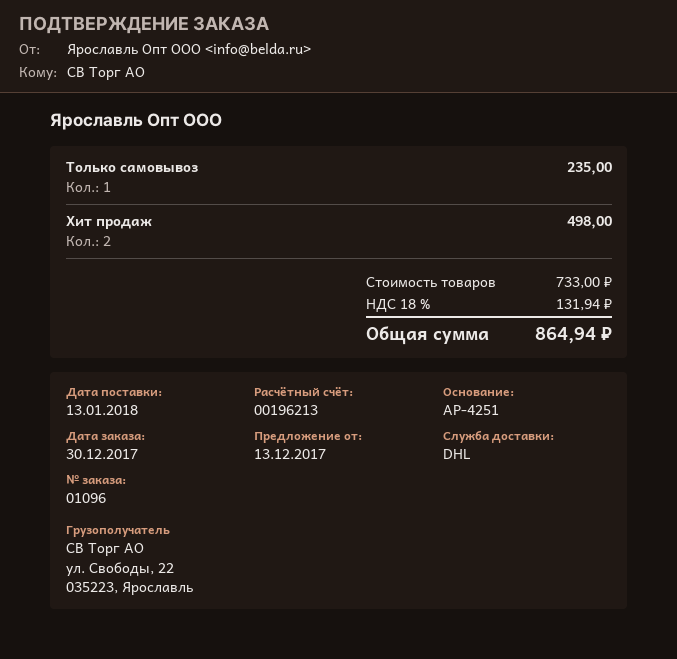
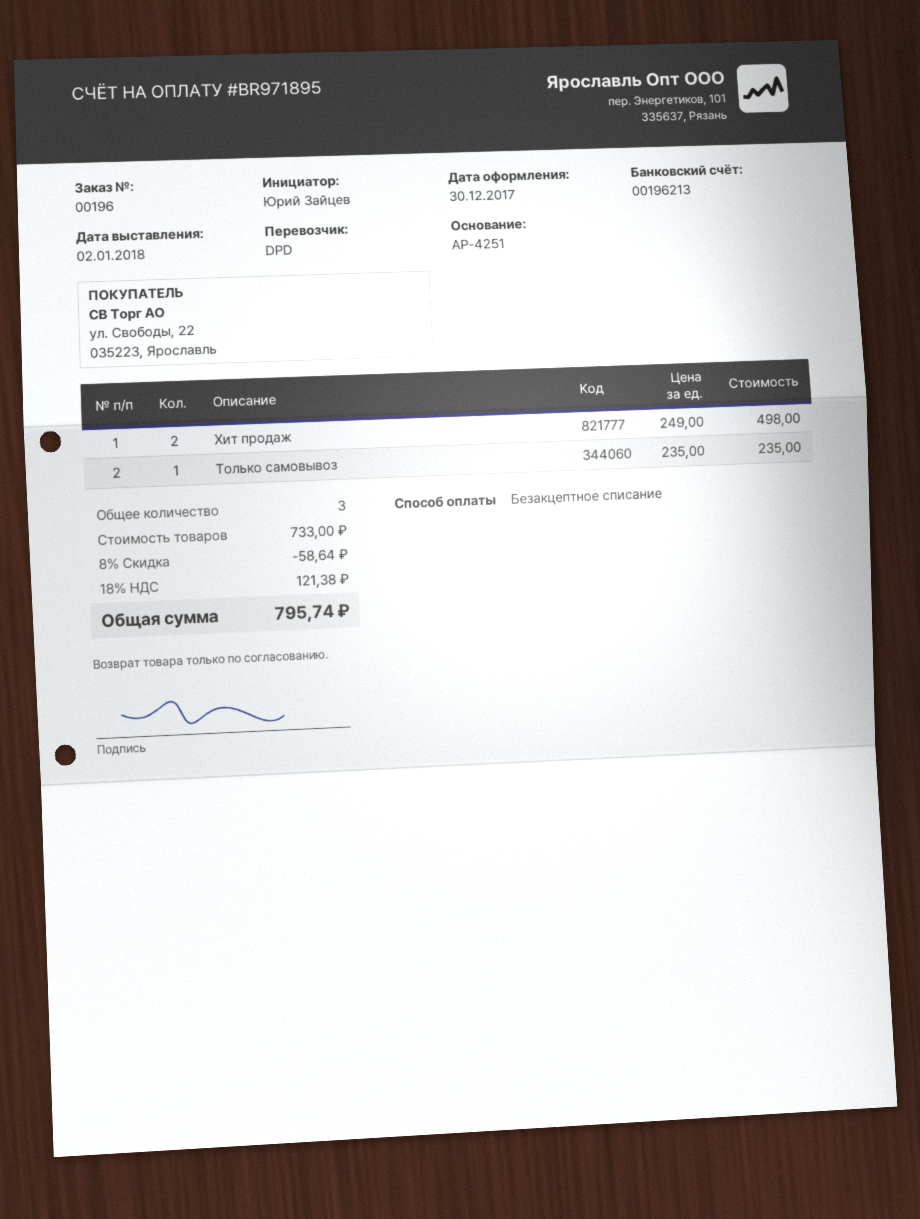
order number: 01096 -> 00196
shipping method: DHL -> DPD
discount: none -> 8% = 58.64
tax: 18% = 131.94 -> 18% = 121.38
total: 864.94 -> 795.74

